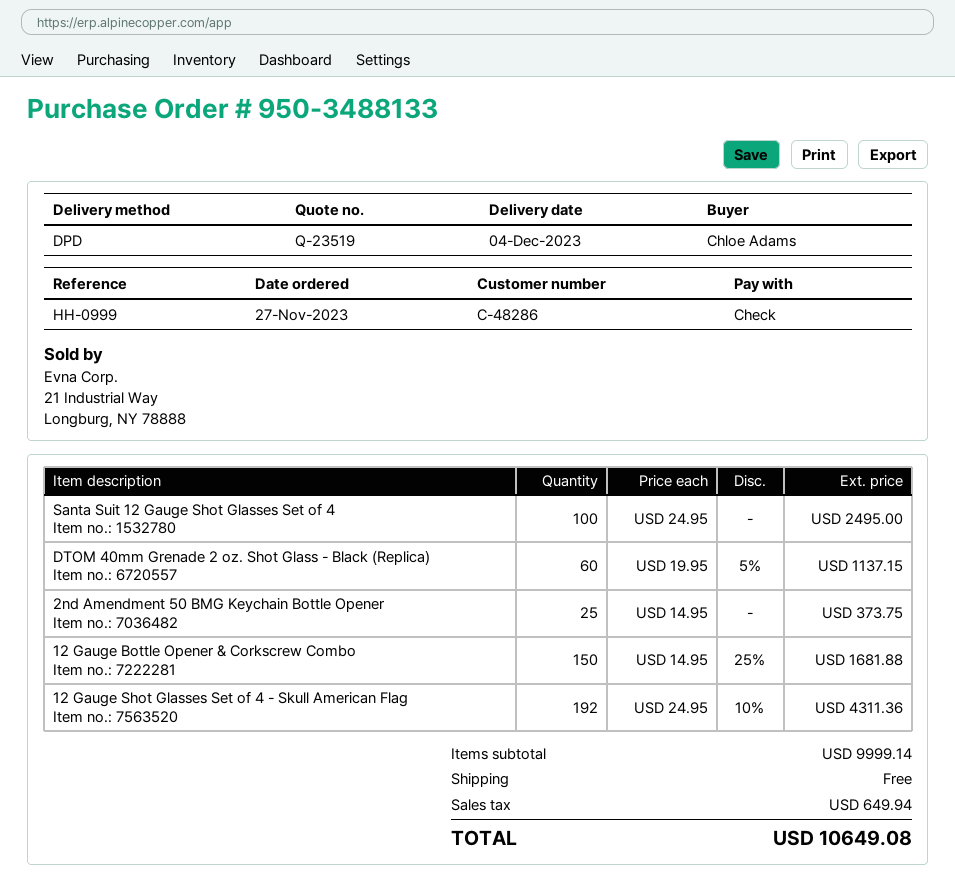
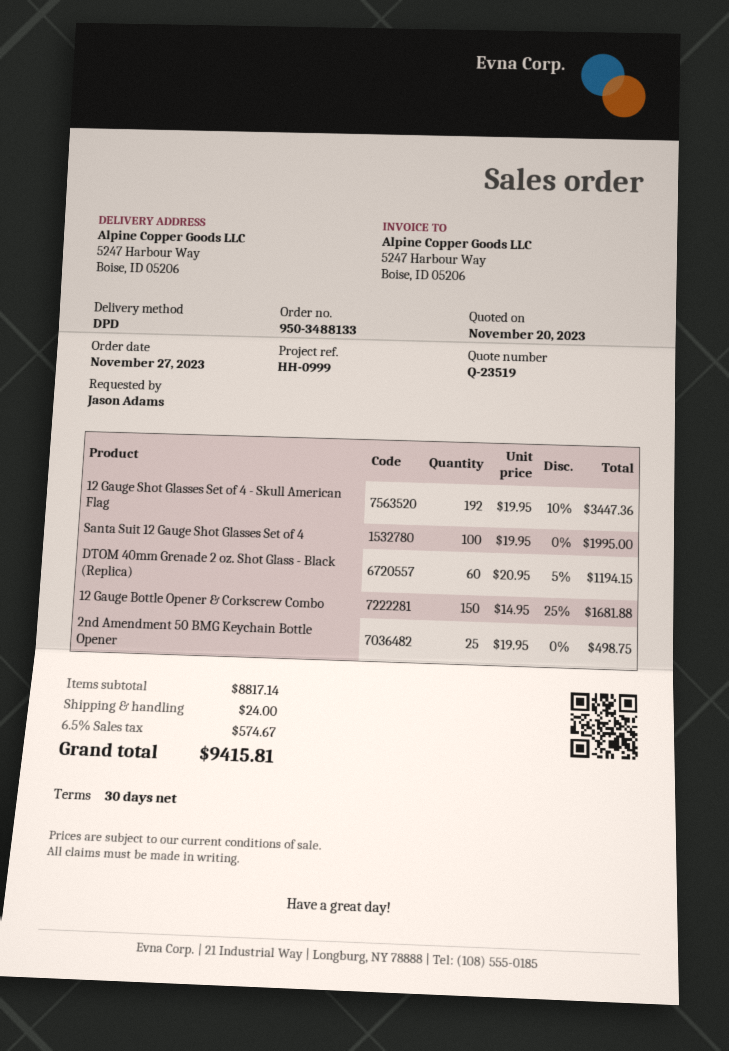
ordered by: Chloe Adams -> Jason Adams
Santa Suit 12 Gauge Shot Glasses Set of 4: 100 x 24.95 = 2495.00 -> 100 x 19.95 = 1995.00
DTOM 40mm Grenade 2 oz. Shot Glass - Black (Replica): 60 x 19.95 - 5% = 1137.15 -> 60 x 20.95 - 5% = 1194.15
2nd Amendment 50 BMG Keychain Bottle Opener: 25 x 14.95 = 373.75 -> 25 x 19.95 = 498.75
12 Gauge Shot Glasses Set of 4 - Skull American Flag: 192 x 24.95 - 10% = 4311.36 -> 192 x 19.95 - 10% = 3447.36
subtotal: 9999.14 -> 8817.14
shipping: 0.00 -> 24.00
tax: 649.94 -> 574.67
total: 10649.08 -> 9415.81

